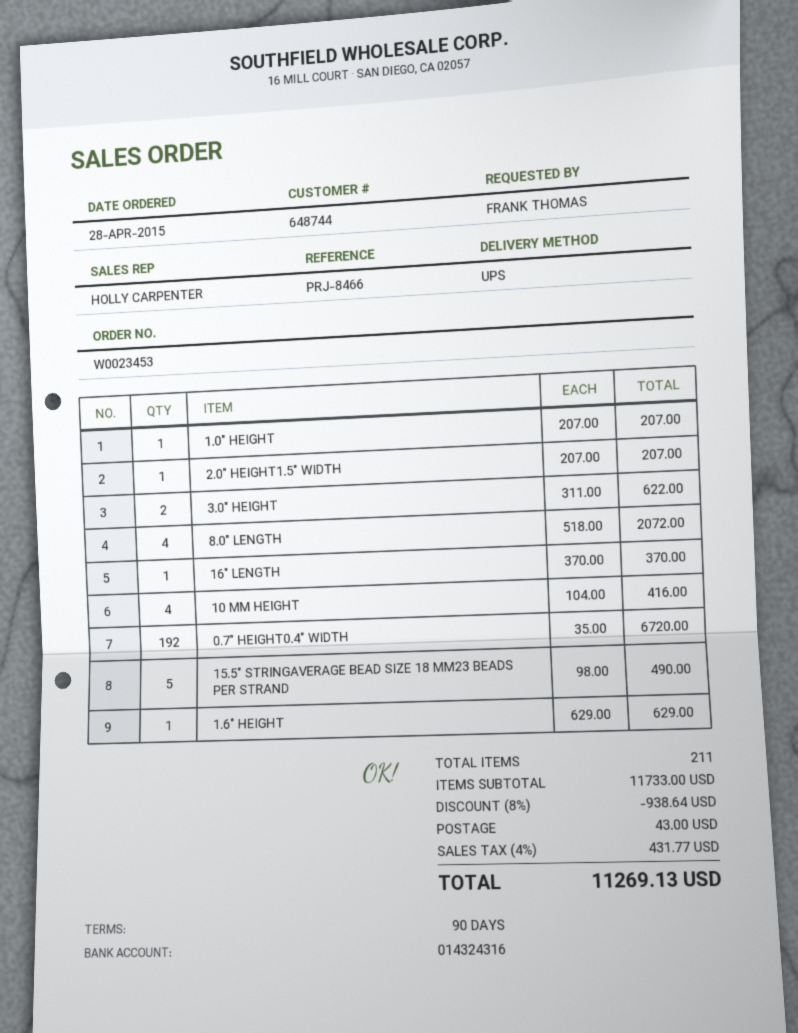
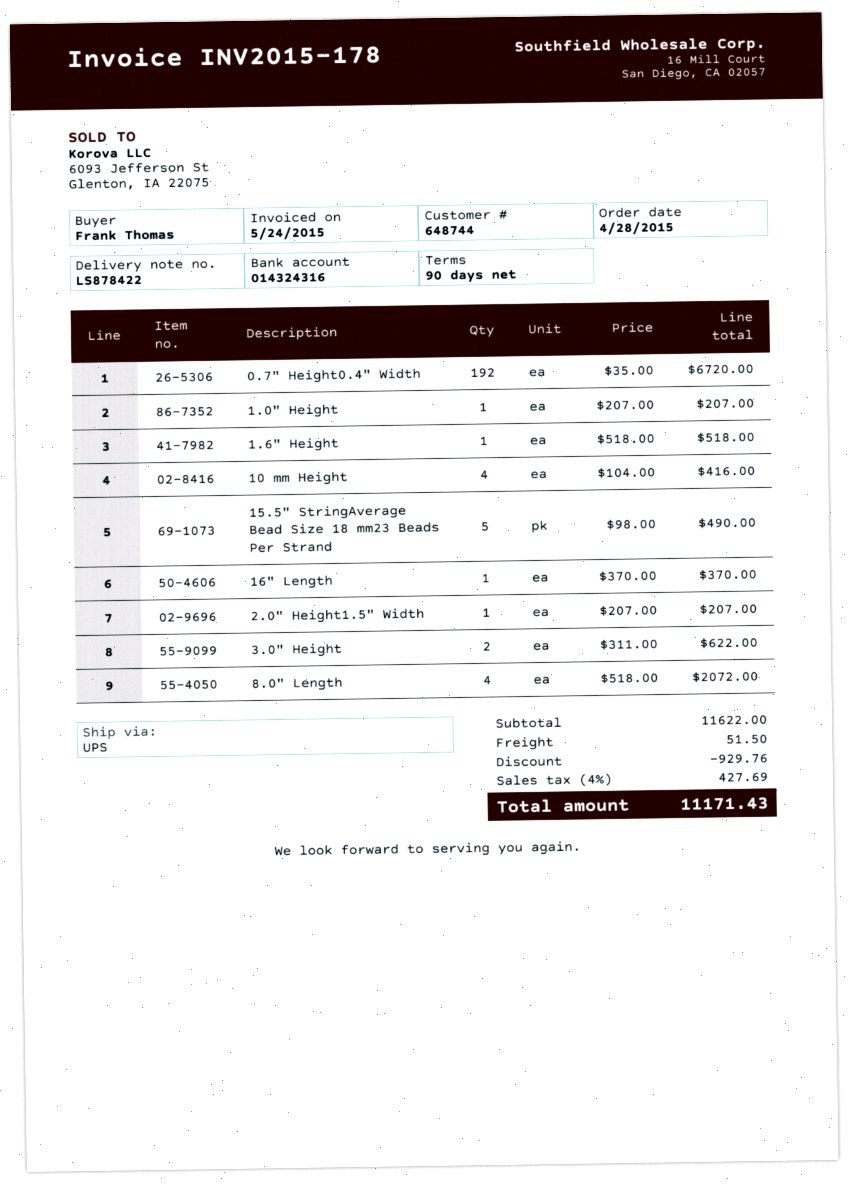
1.6" HEIGHT: 1 x 629.00 = 629.00 -> 1 x 518.00 = 518.00
subtotal: 11733.00 -> 11622.00
discount: 938.64 -> 929.76
shipping: 43.00 -> 51.50
tax: 4% = 431.77 -> 4% = 427.69
total: 11269.13 -> 11171.43

